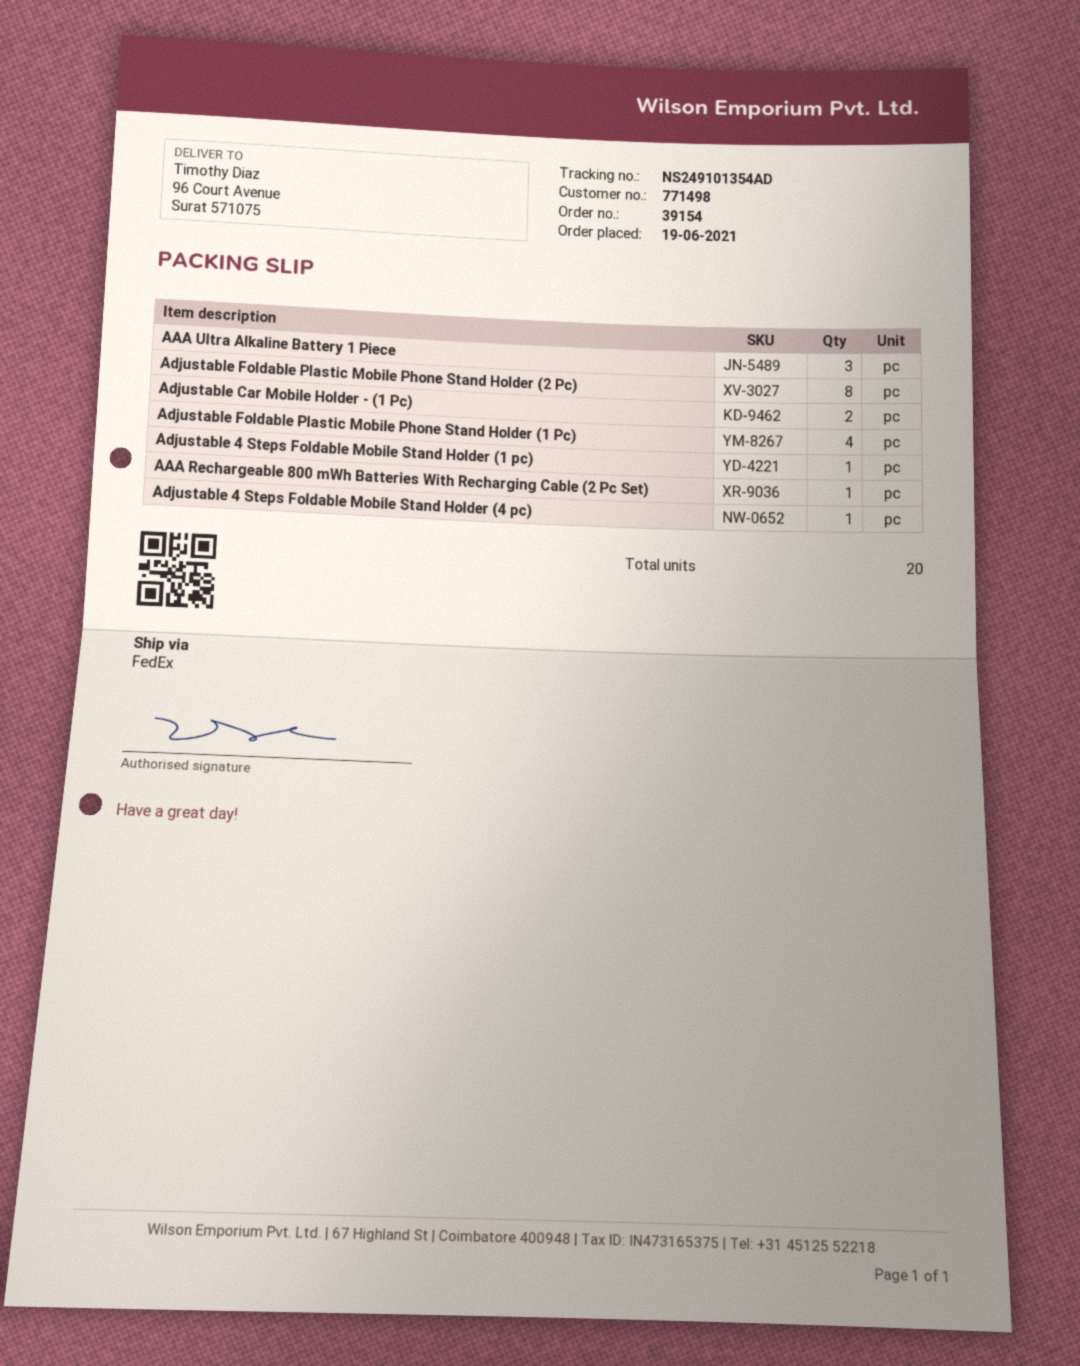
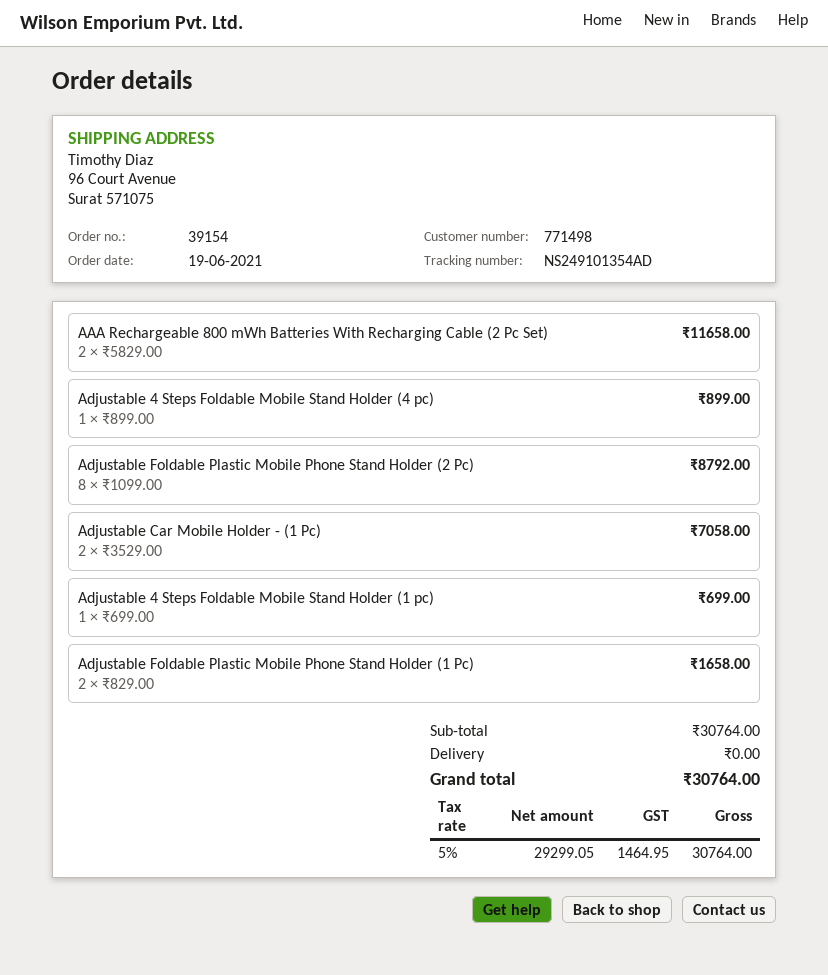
AAA Ultra Alkaline Battery 1 Piece: 3 -> none
Adjustable Foldable Plastic Mobile Phone Stand Holder (1 Pc): 4 -> 2
AAA Rechargeable 800 mWh Batteries With Recharging Cable (2 Pc Set): 1 -> 2

